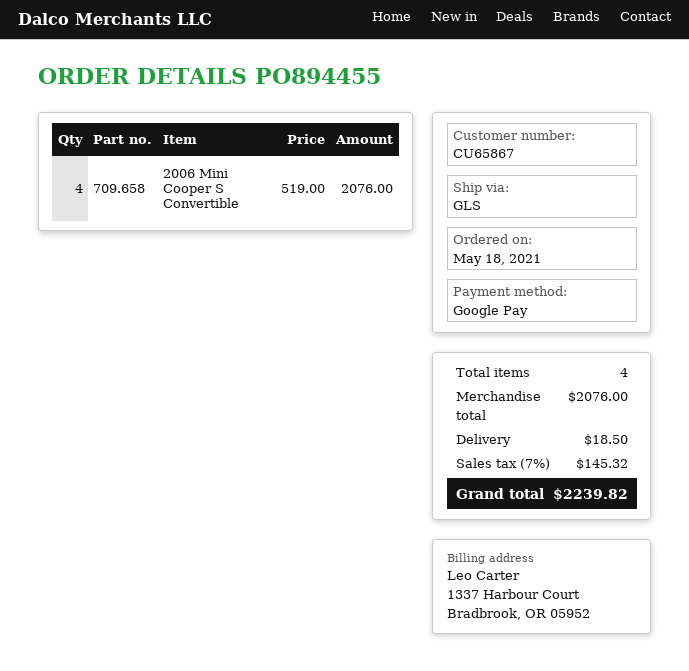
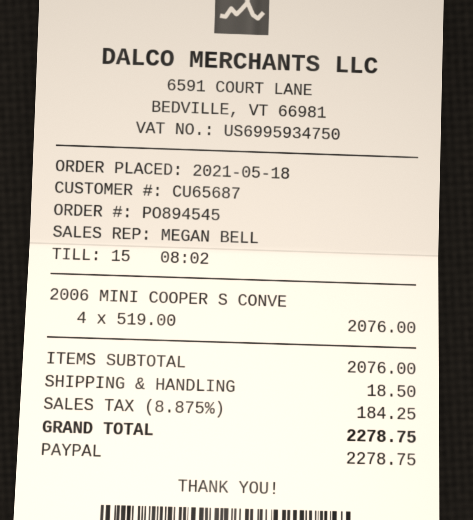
order number: PO894455 -> PO894545
customer number: CU65867 -> CU65687
payment method: Google Pay -> PayPal
tax: 7% = 145.32 -> 8.875% = 184.25
total: 2239.82 -> 2278.75

